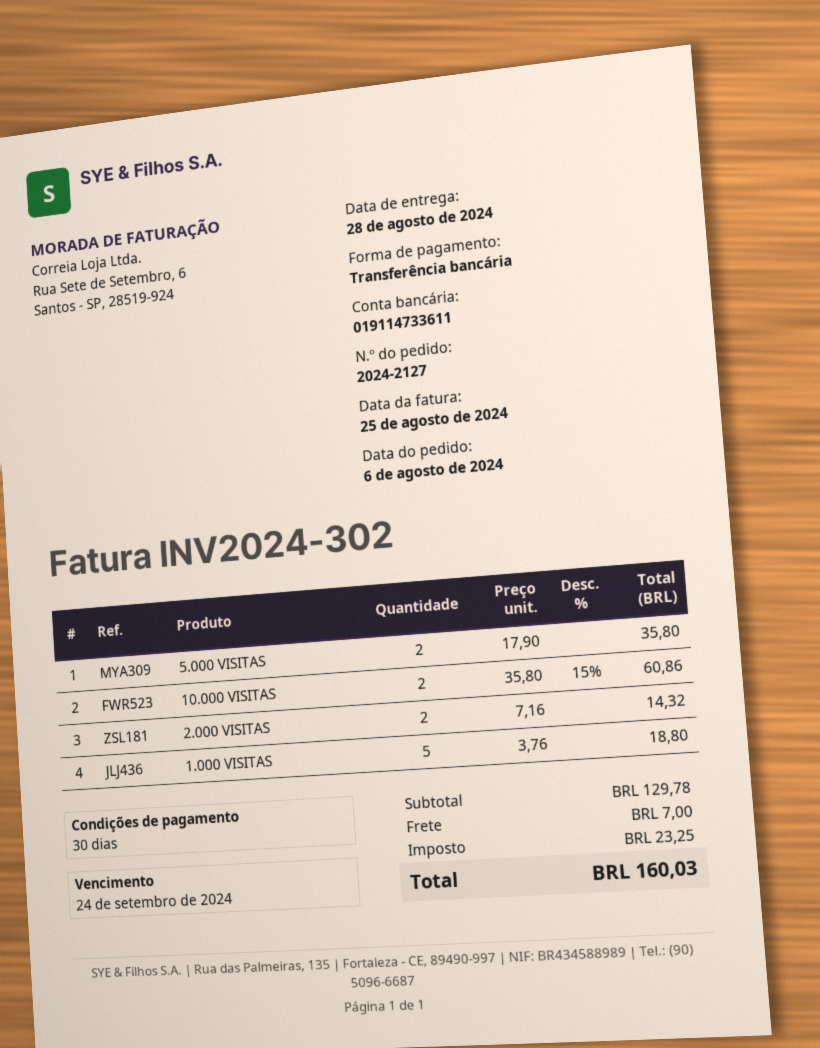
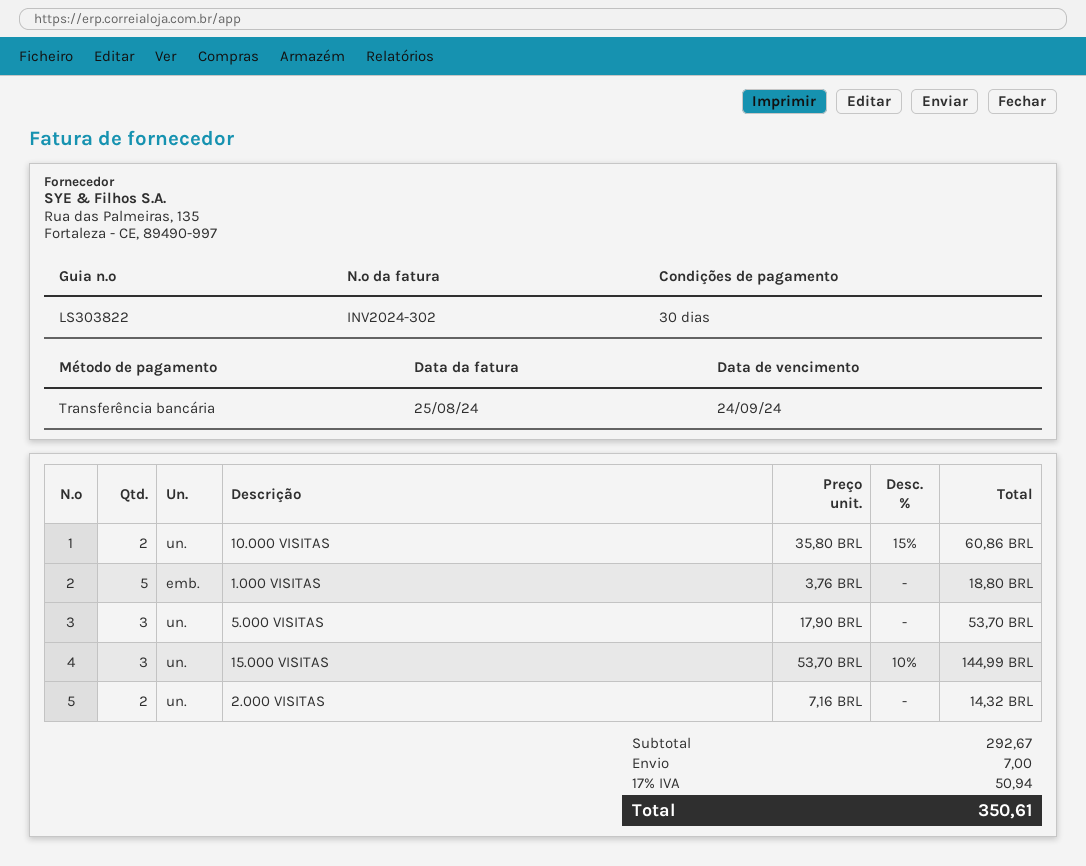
5.000 VISITAS: 2 x 17.90 = 35.80 -> 3 x 17.90 = 53.70
15.000 VISITAS: none -> 3 x 53.70 - 10% = 144.99
subtotal: 129.78 -> 292.67
tax: 23.25 -> 50.94
total: 160.03 -> 350.61

